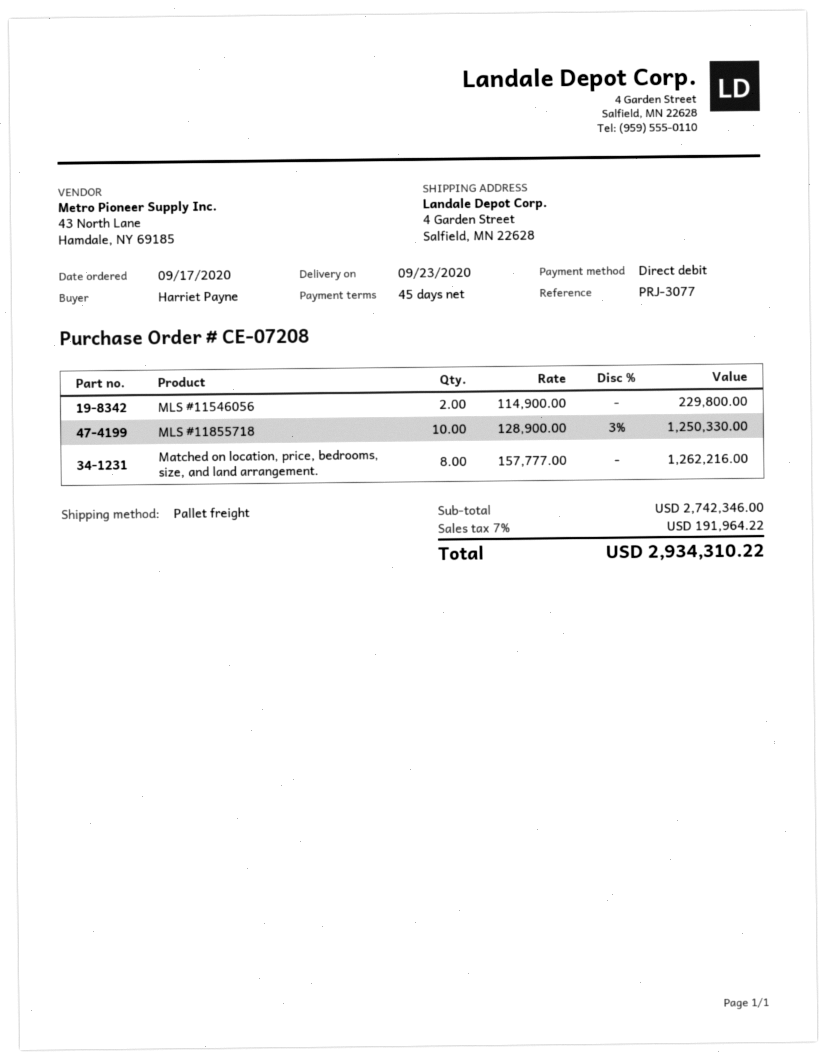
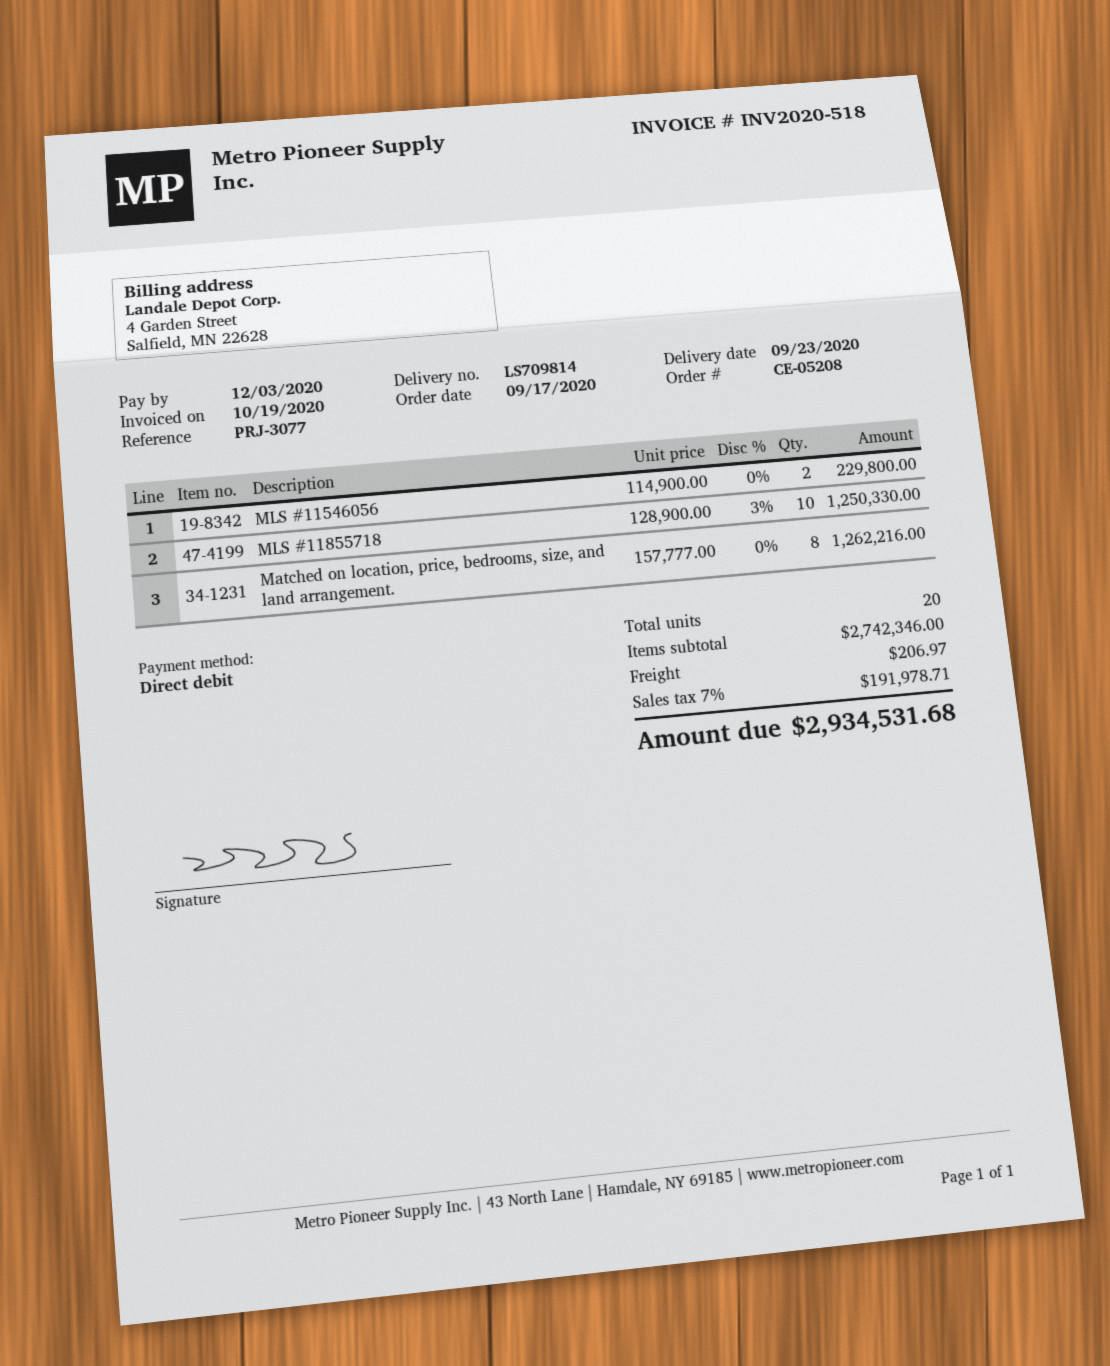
order number: CE-07208 -> CE-05208
shipping: none -> 206.97
tax: 7% = 191964.22 -> 7% = 191978.71
total: 2934310.22 -> 2934531.68

